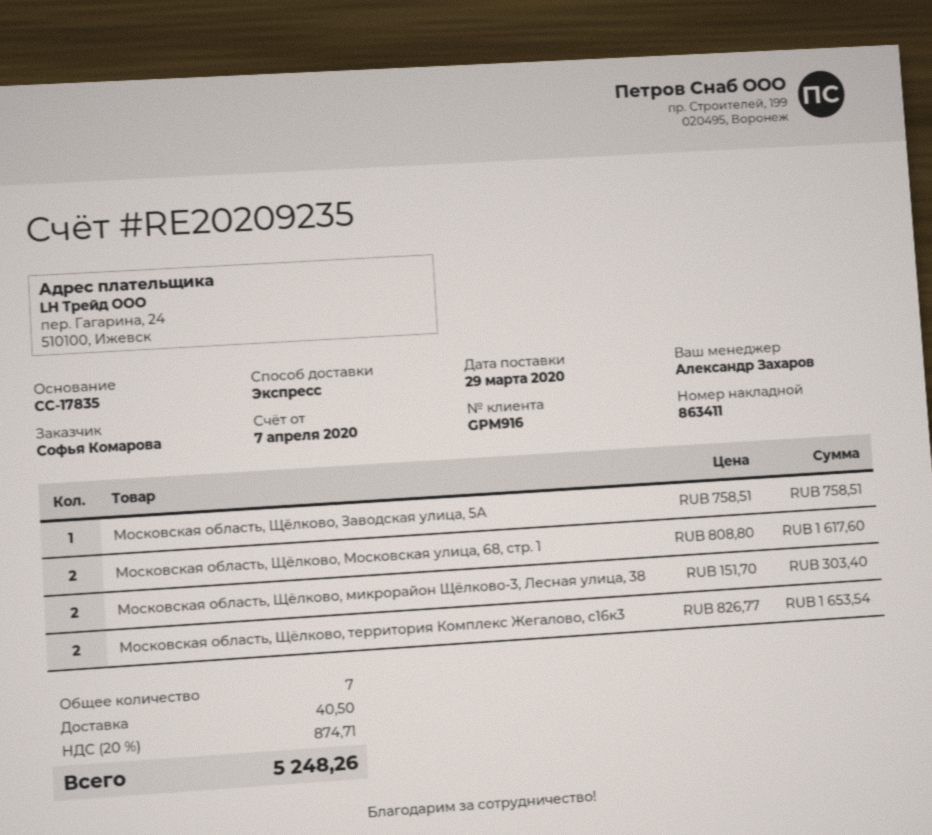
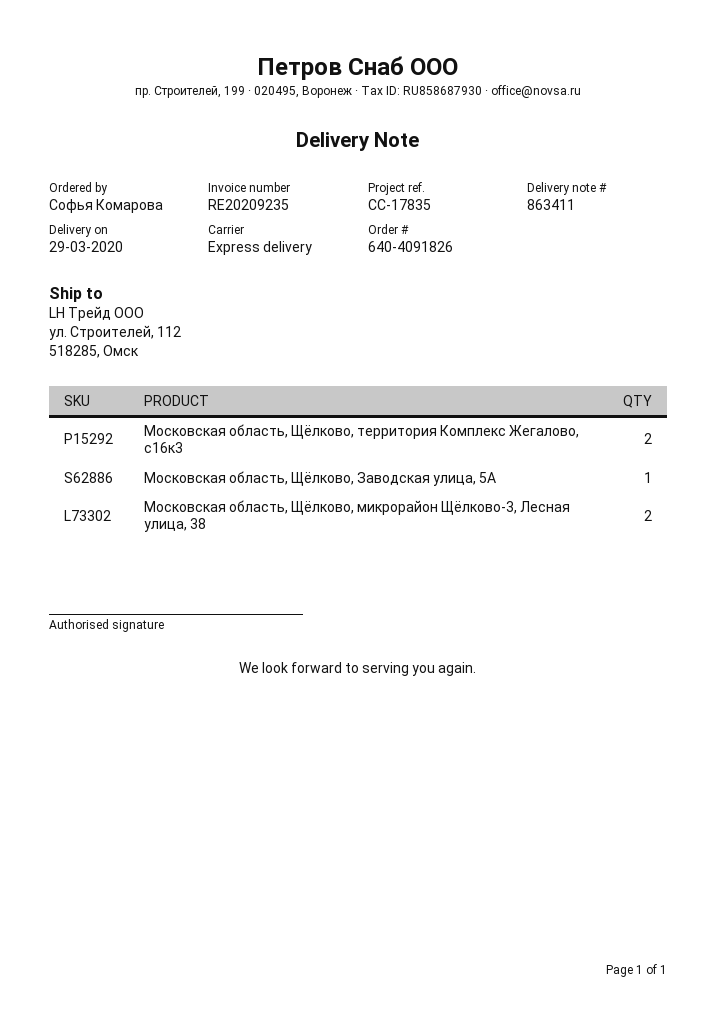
Московская область, Щёлково, Московская улица, 68, стр. 1: 2 -> none

